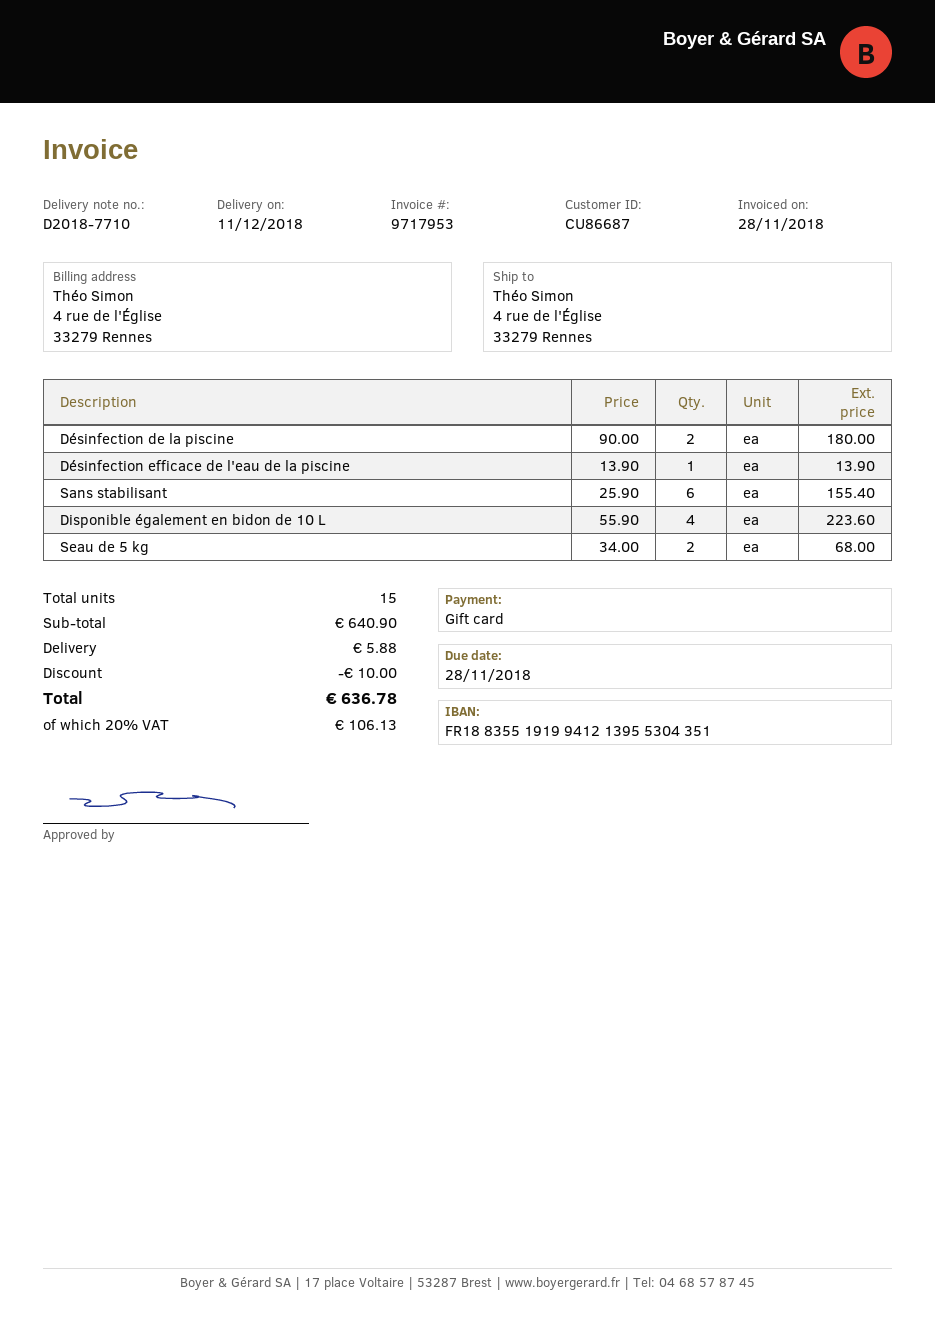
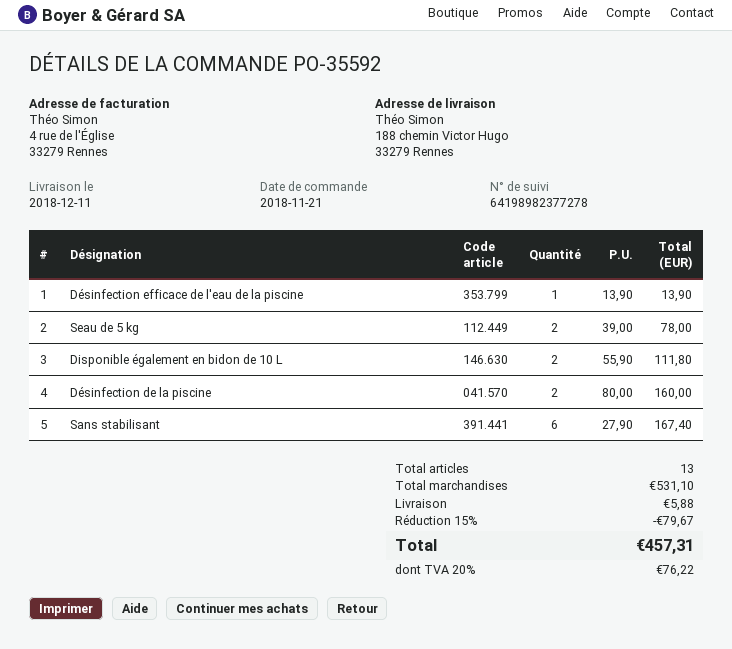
ship to: 4 rue de l'Église, 33279 Rennes -> 188 chemin Victor Hugo, 33279 Rennes
Désinfection de la piscine: 2 x 90.00 = 180.00 -> 2 x 80.00 = 160.00
Sans stabilisant: 6 x 25.90 = 155.40 -> 6 x 27.90 = 167.40
Disponible également en bidon de 10 L: 4 x 55.90 = 223.60 -> 2 x 55.90 = 111.80
Seau de 5 kg: 2 x 34.00 = 68.00 -> 2 x 39.00 = 78.00
total quantity: 15 -> 13
subtotal: 640.90 -> 531.10
discount: 10.00 -> 79.67
tax: 20% = 106.13 -> 20% = 76.22
total: 636.78 -> 457.31

